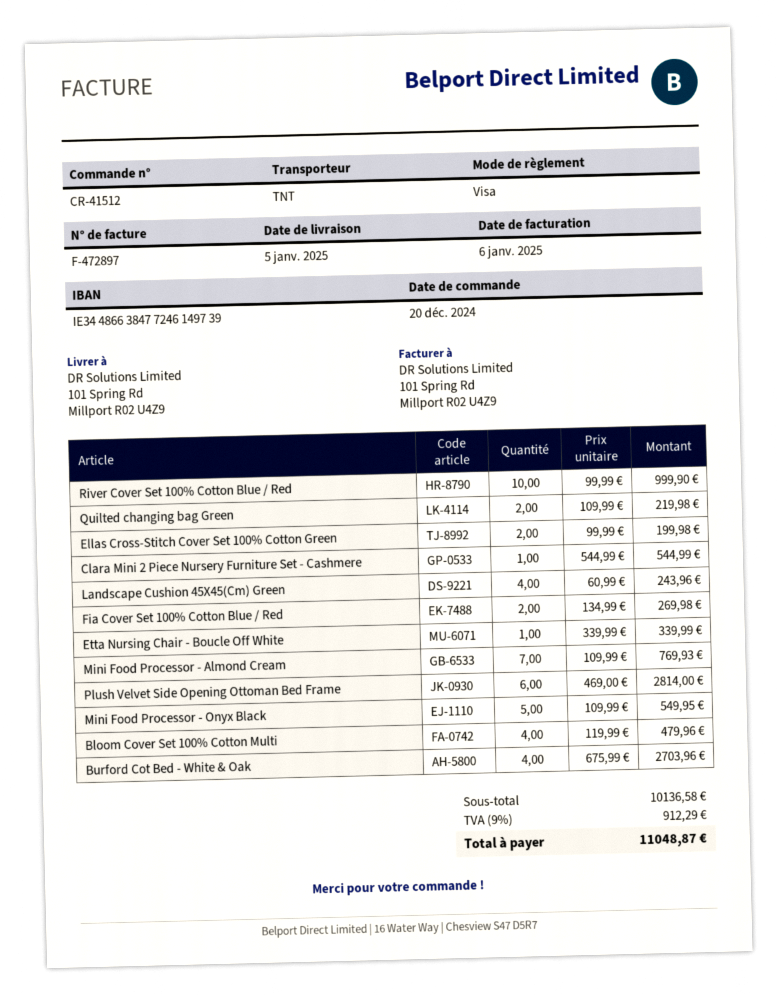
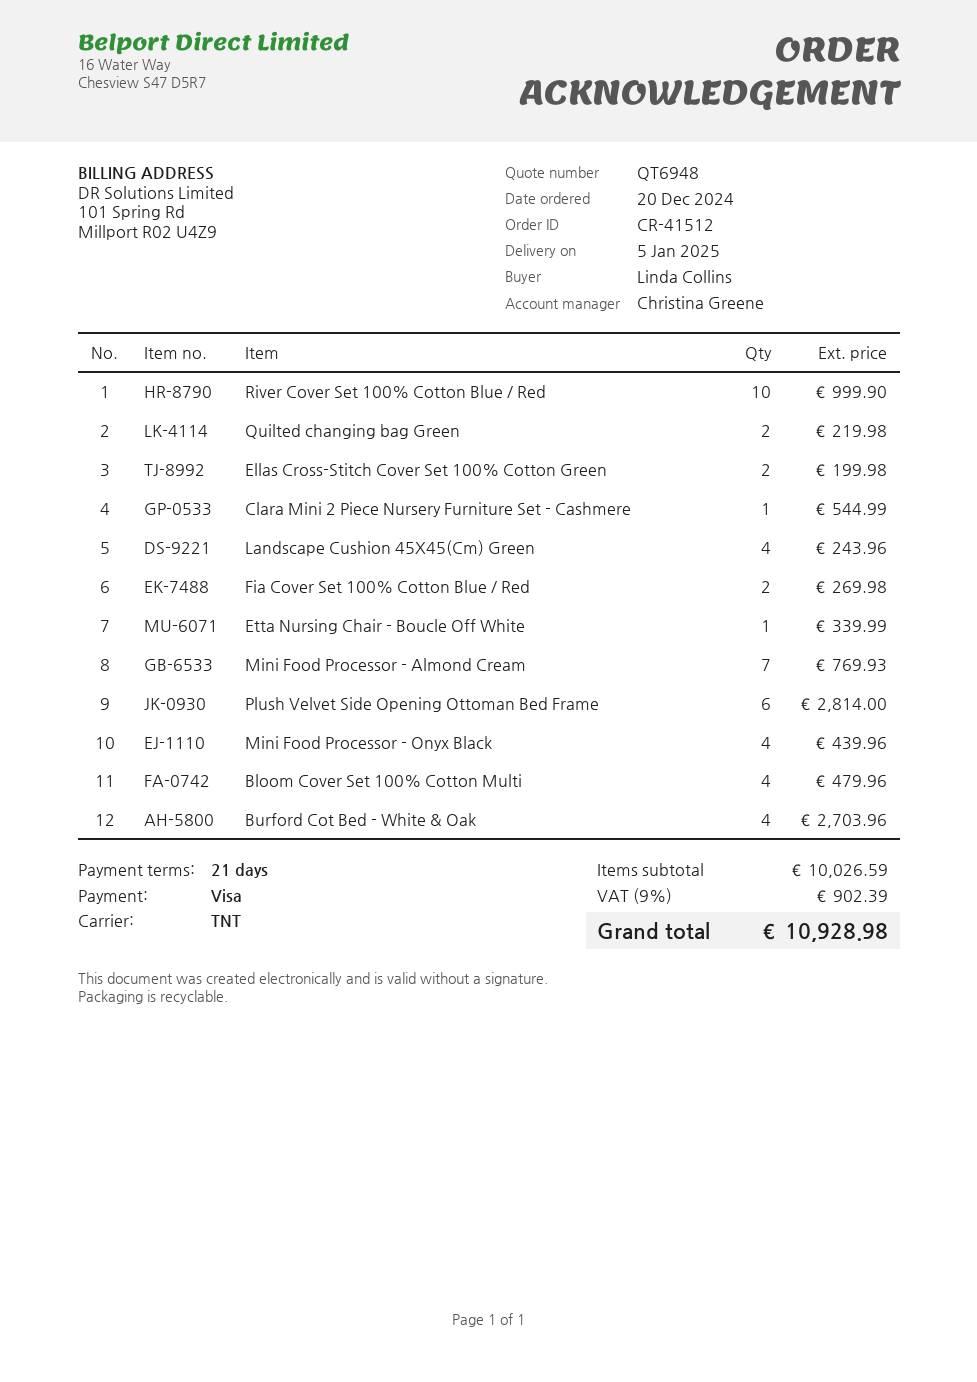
Mini Food Processor - Onyx Black: 5 for 549.95 -> 4 for 439.96
subtotal: 10136.58 -> 10026.59
tax: 9% = 912.29 -> 9% = 902.39
total: 11048.87 -> 10928.98

